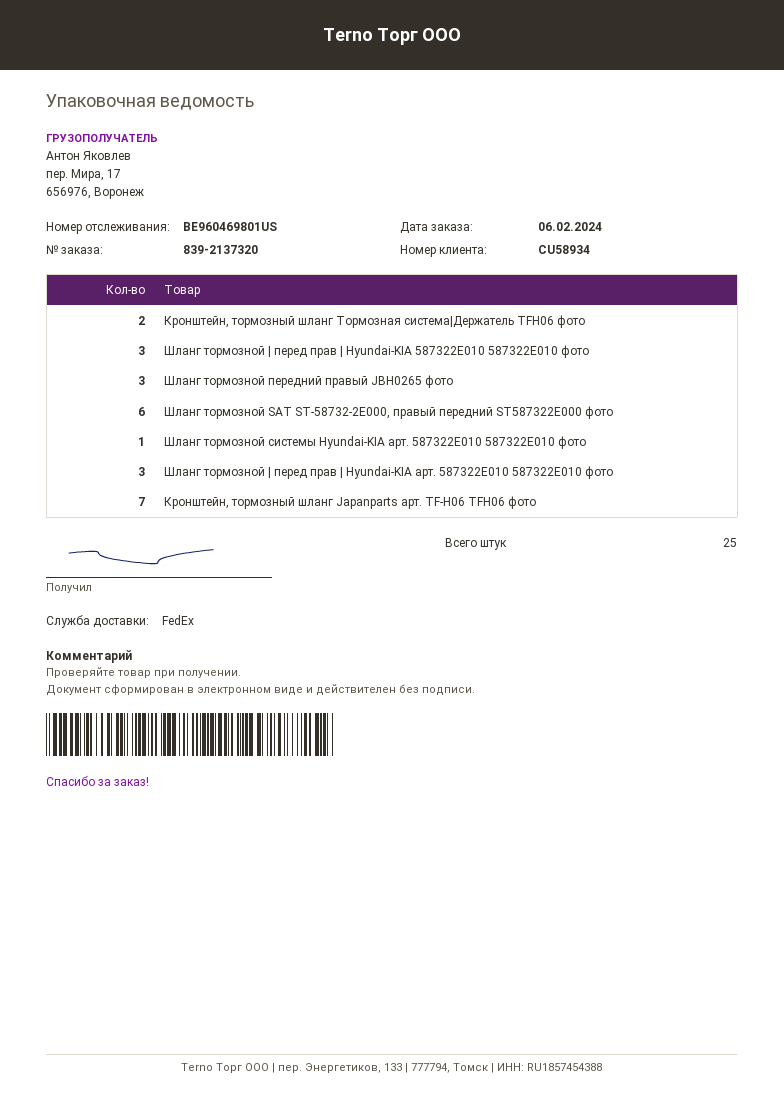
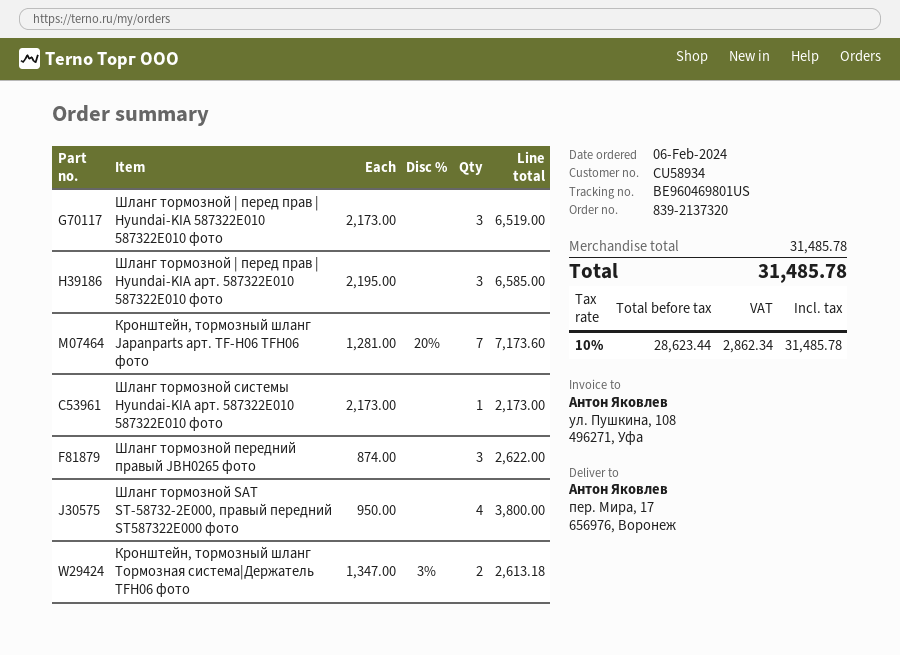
Шланг тормозной SAT ST-58732-2E000, правый передний ST587322E000 фото: 6 -> 4

